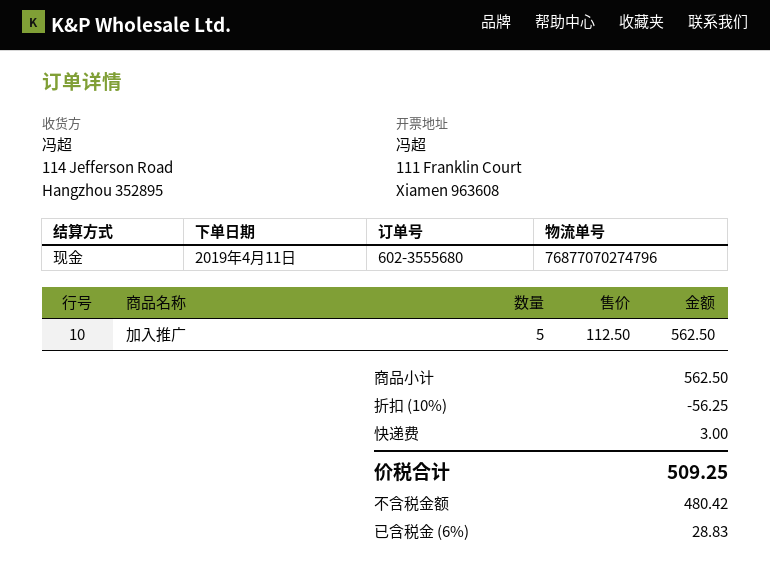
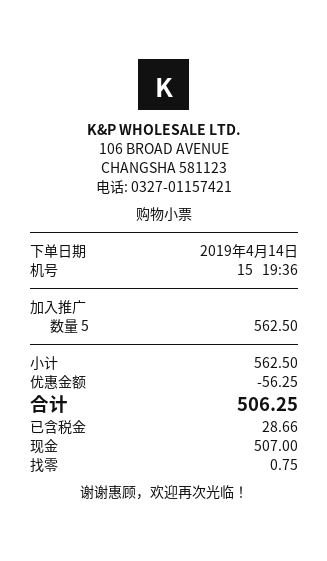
order date: 2019-04-11 -> 2019-04-14
shipping: 3.00 -> none
tax: 28.83 -> 28.66
total: 509.25 -> 506.25

